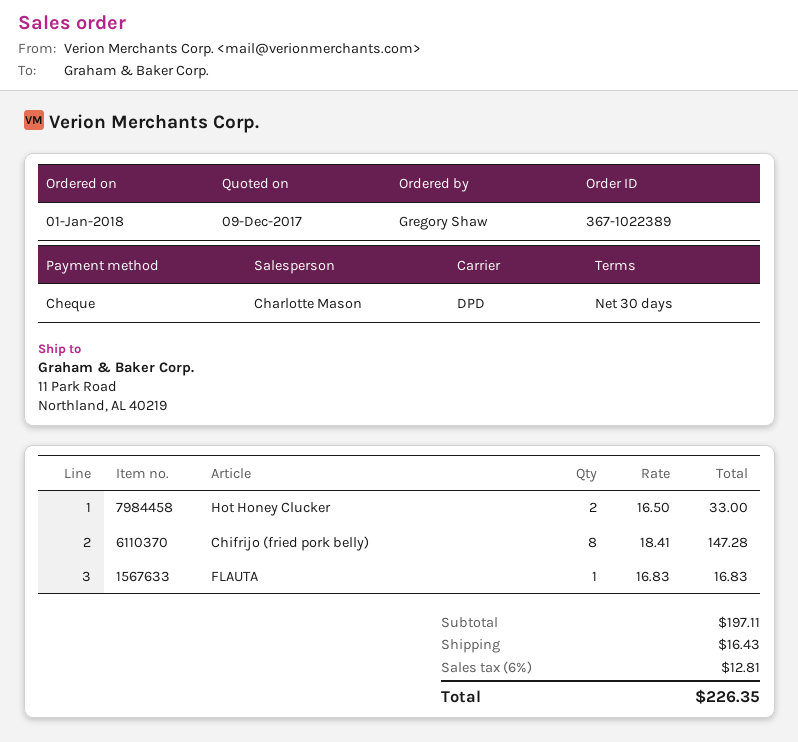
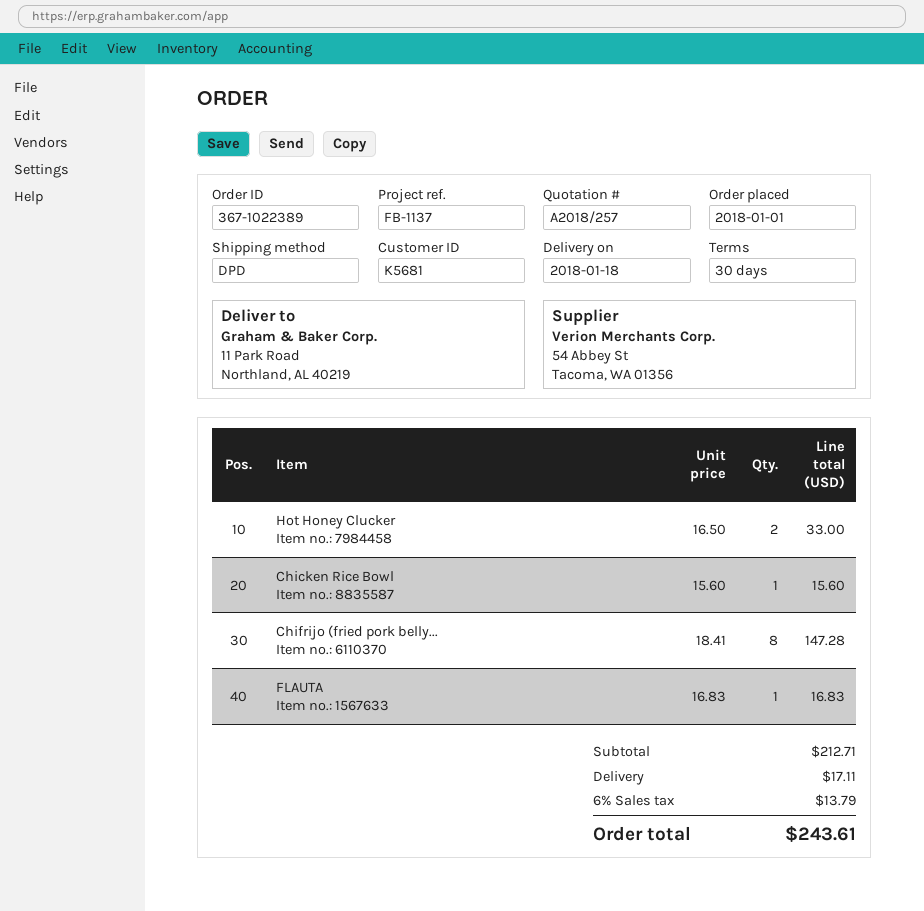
Chicken Rice Bowl: none -> 1 x 15.60 = 15.60
subtotal: 197.11 -> 212.71
shipping: 16.43 -> 17.11
tax: 6% = 12.81 -> 6% = 13.79
total: 226.35 -> 243.61

